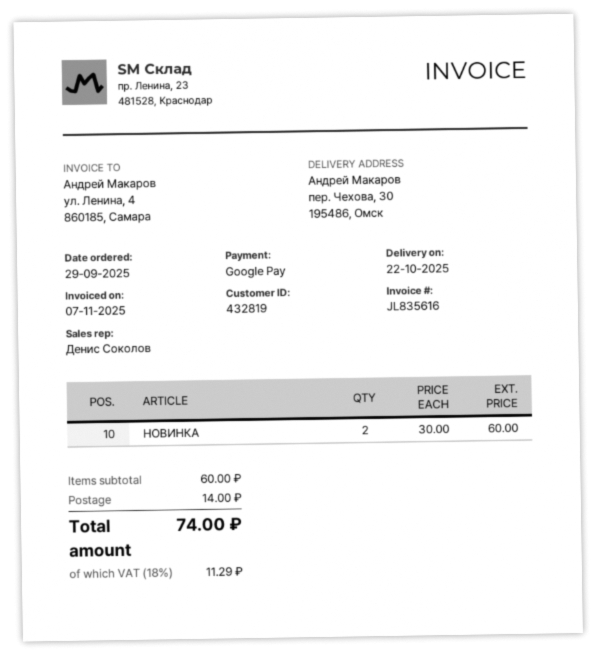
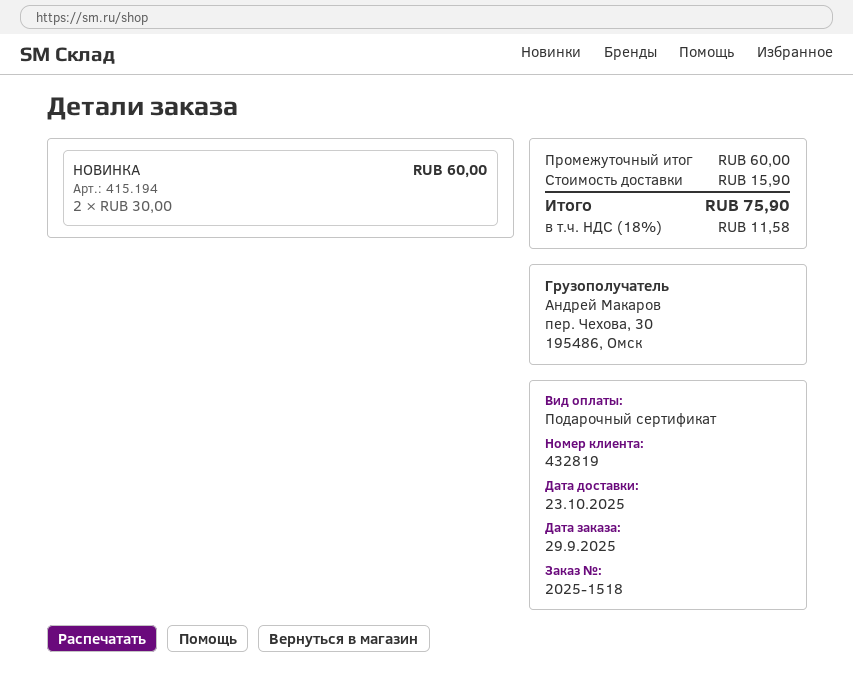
delivery date: 2025-10-22 -> 2025-10-23
payment method: Google Pay -> gift card
shipping: 14.00 -> 15.90
tax: 18% = 11.29 -> 18% = 11.58
total: 74.00 -> 75.90

